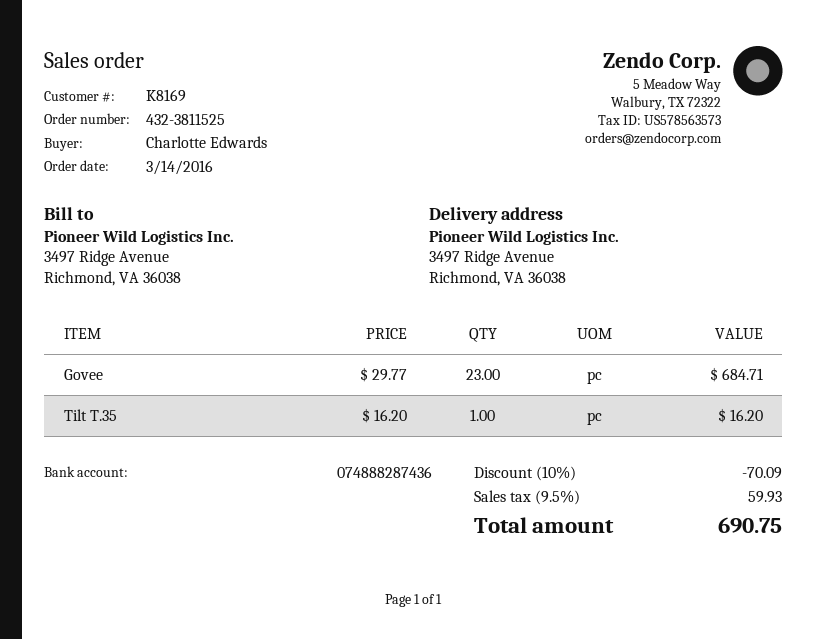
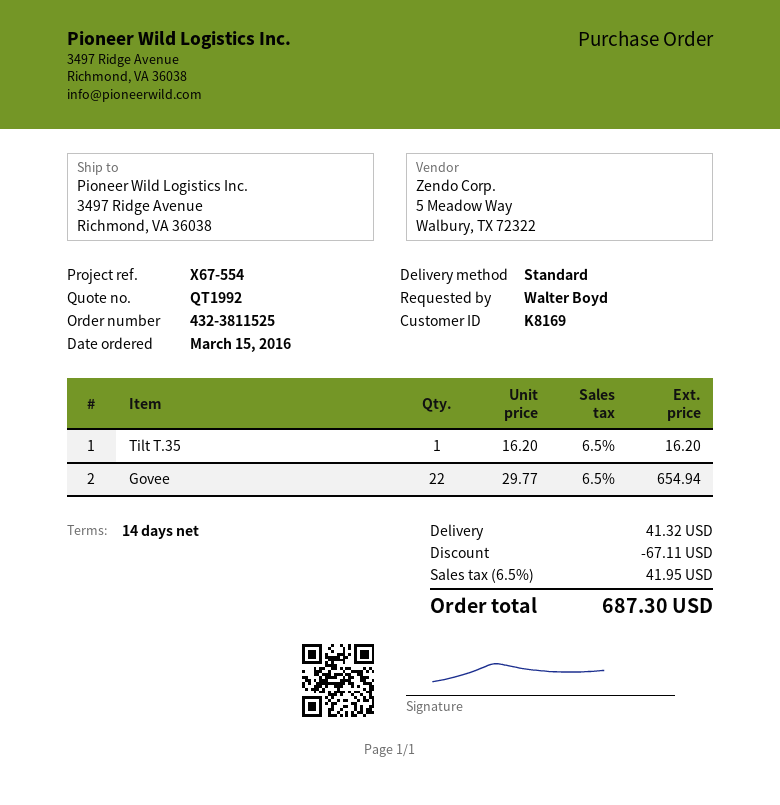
order date: 2016-03-14 -> 2016-03-15
ordered by: Charlotte Edwards -> Walter Boyd
Govee: 23 x 29.77 = 684.71 -> 22 x 29.77 = 654.94
discount: 70.09 -> 67.11
shipping: none -> 41.32
tax: 9.5% = 59.93 -> 6.5% = 41.95
total: 690.75 -> 687.30

